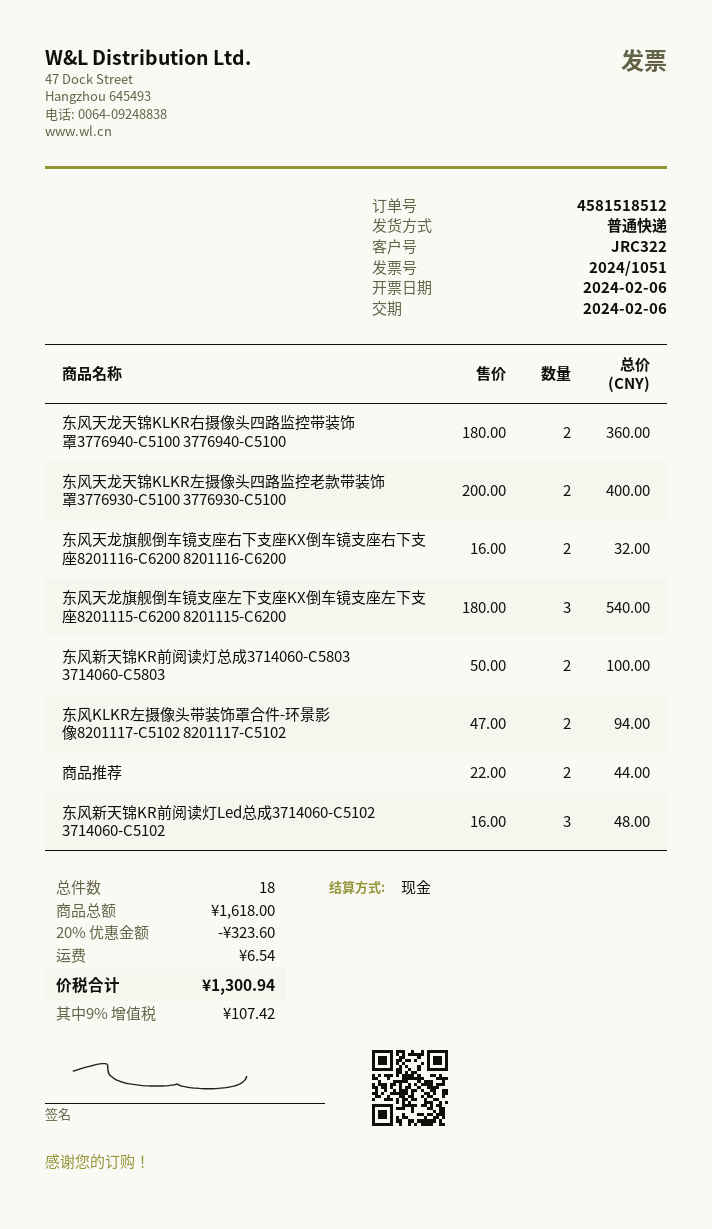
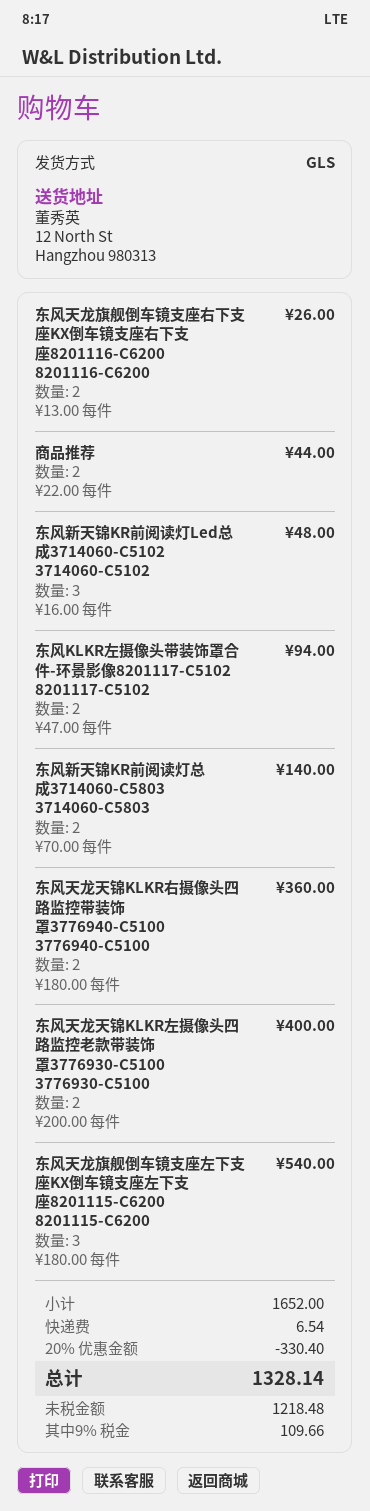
shipping method: standard -> GLS
东风天龙旗舰倒车镜支座右下支座KX倒车镜支座右下支座8201116-C6200 8201116-C6200: 2 x 16.00 = 32.00 -> 2 x 13.00 = 26.00
东风新天锦KR前阅读灯总成3714060-C5803 3714060-C5803: 2 x 50.00 = 100.00 -> 2 x 70.00 = 140.00
subtotal: 1618.00 -> 1652.00
discount: 20% = 323.60 -> 20% = 330.40
tax: 9% = 107.42 -> 9% = 109.66
total: 1300.94 -> 1328.14

